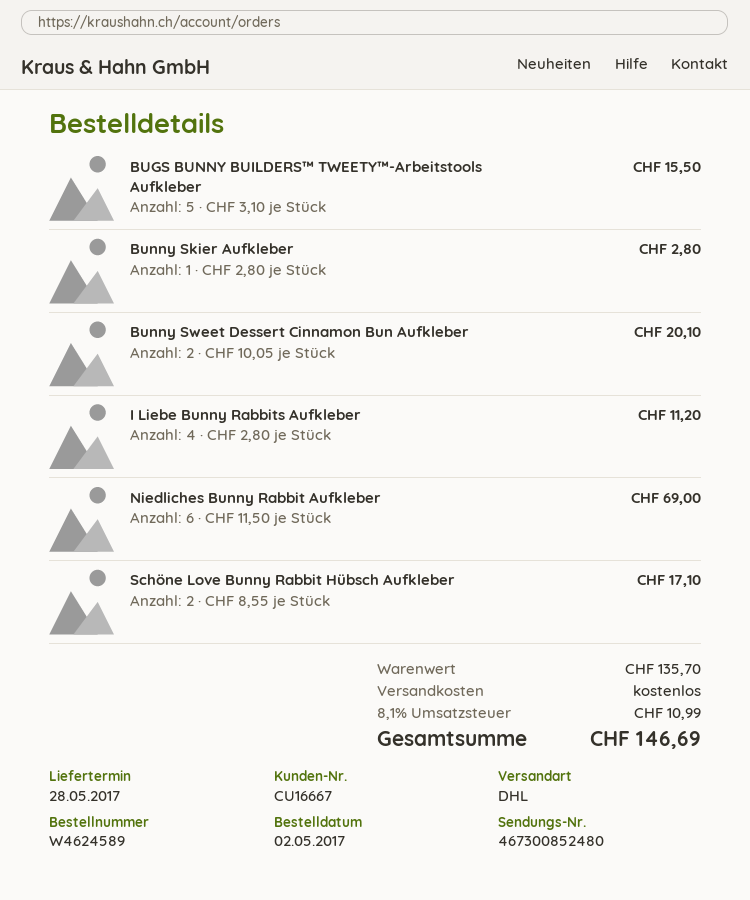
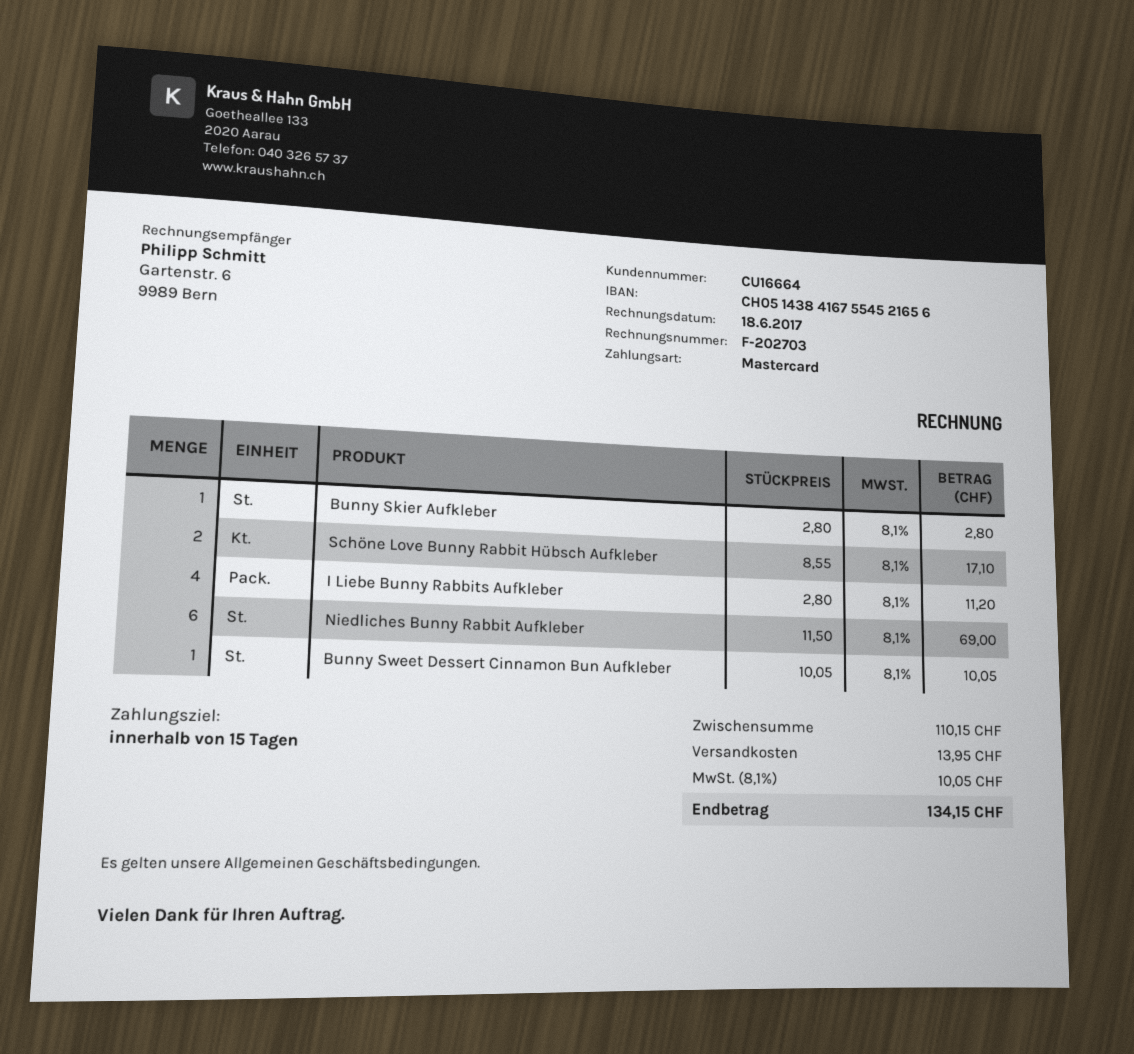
customer number: CU16667 -> CU16664
BUGS BUNNY BUILDERS™ TWEETY™-Arbeitstools Aufkleber: 5 x 3.10 = 15.50 -> none
Bunny Sweet Dessert Cinnamon Bun Aufkleber: 2 x 10.05 = 20.10 -> 1 x 10.05 = 10.05
subtotal: 135.70 -> 110.15
shipping: 0.00 -> 13.95
tax: 8.1% = 10.99 -> 8.1% = 10.05
total: 146.69 -> 134.15

